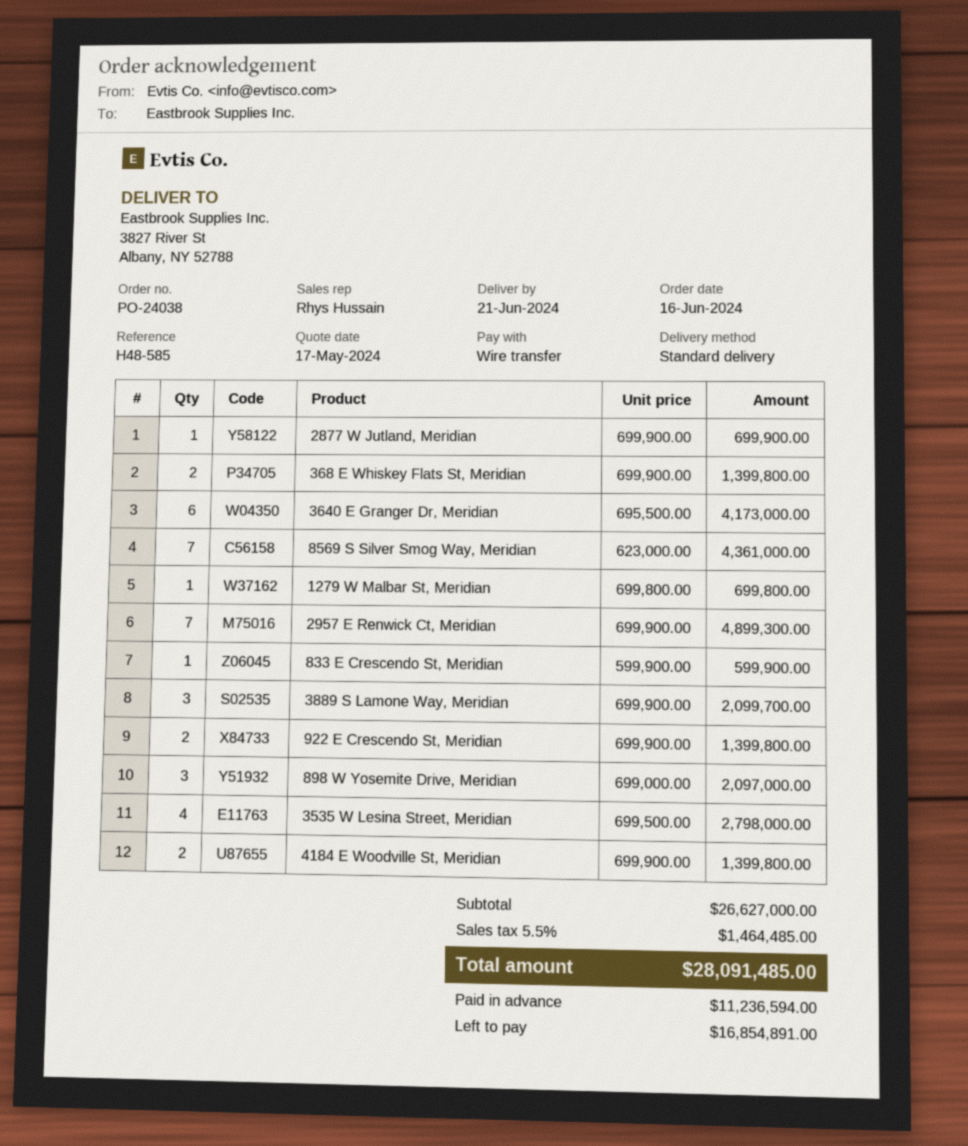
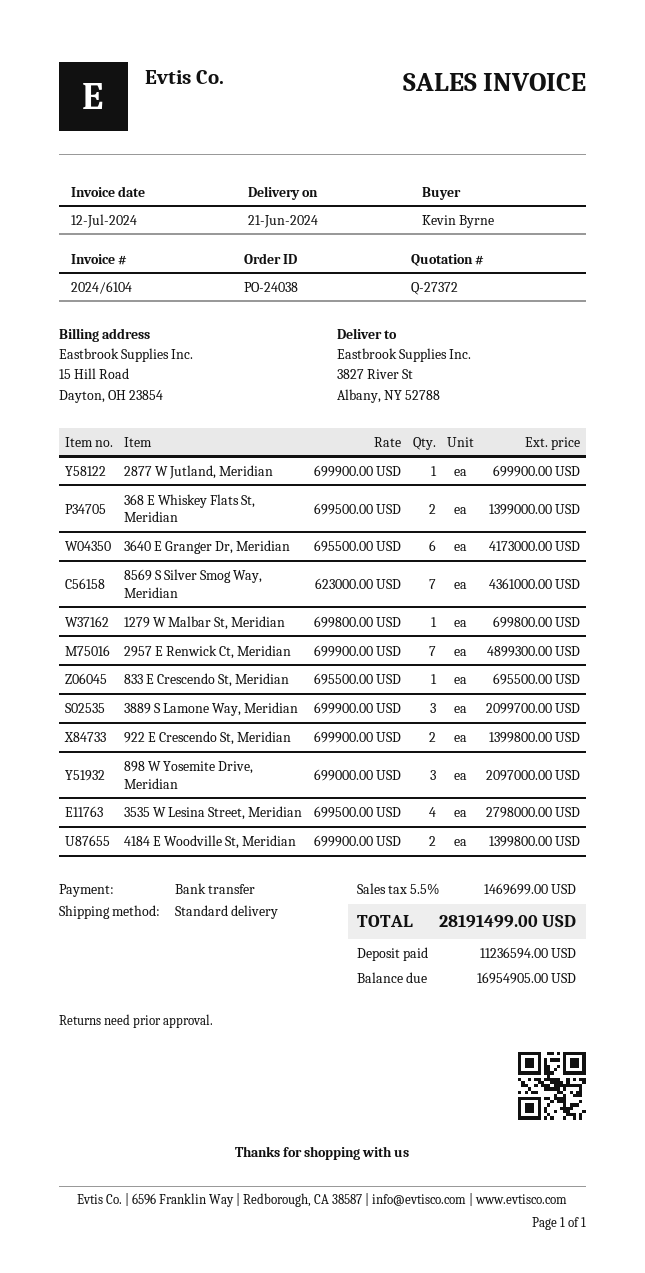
368 E Whiskey Flats St, Meridian: 2 x 699900.00 = 1399800.00 -> 2 x 699500.00 = 1399000.00
833 E Crescendo St, Meridian: 1 x 599900.00 = 599900.00 -> 1 x 695500.00 = 695500.00
tax: 5.5% = 1464485.00 -> 5.5% = 1469699.00
total: 28091485.00 -> 28191499.00
balance: 16854891.00 -> 16954905.00

